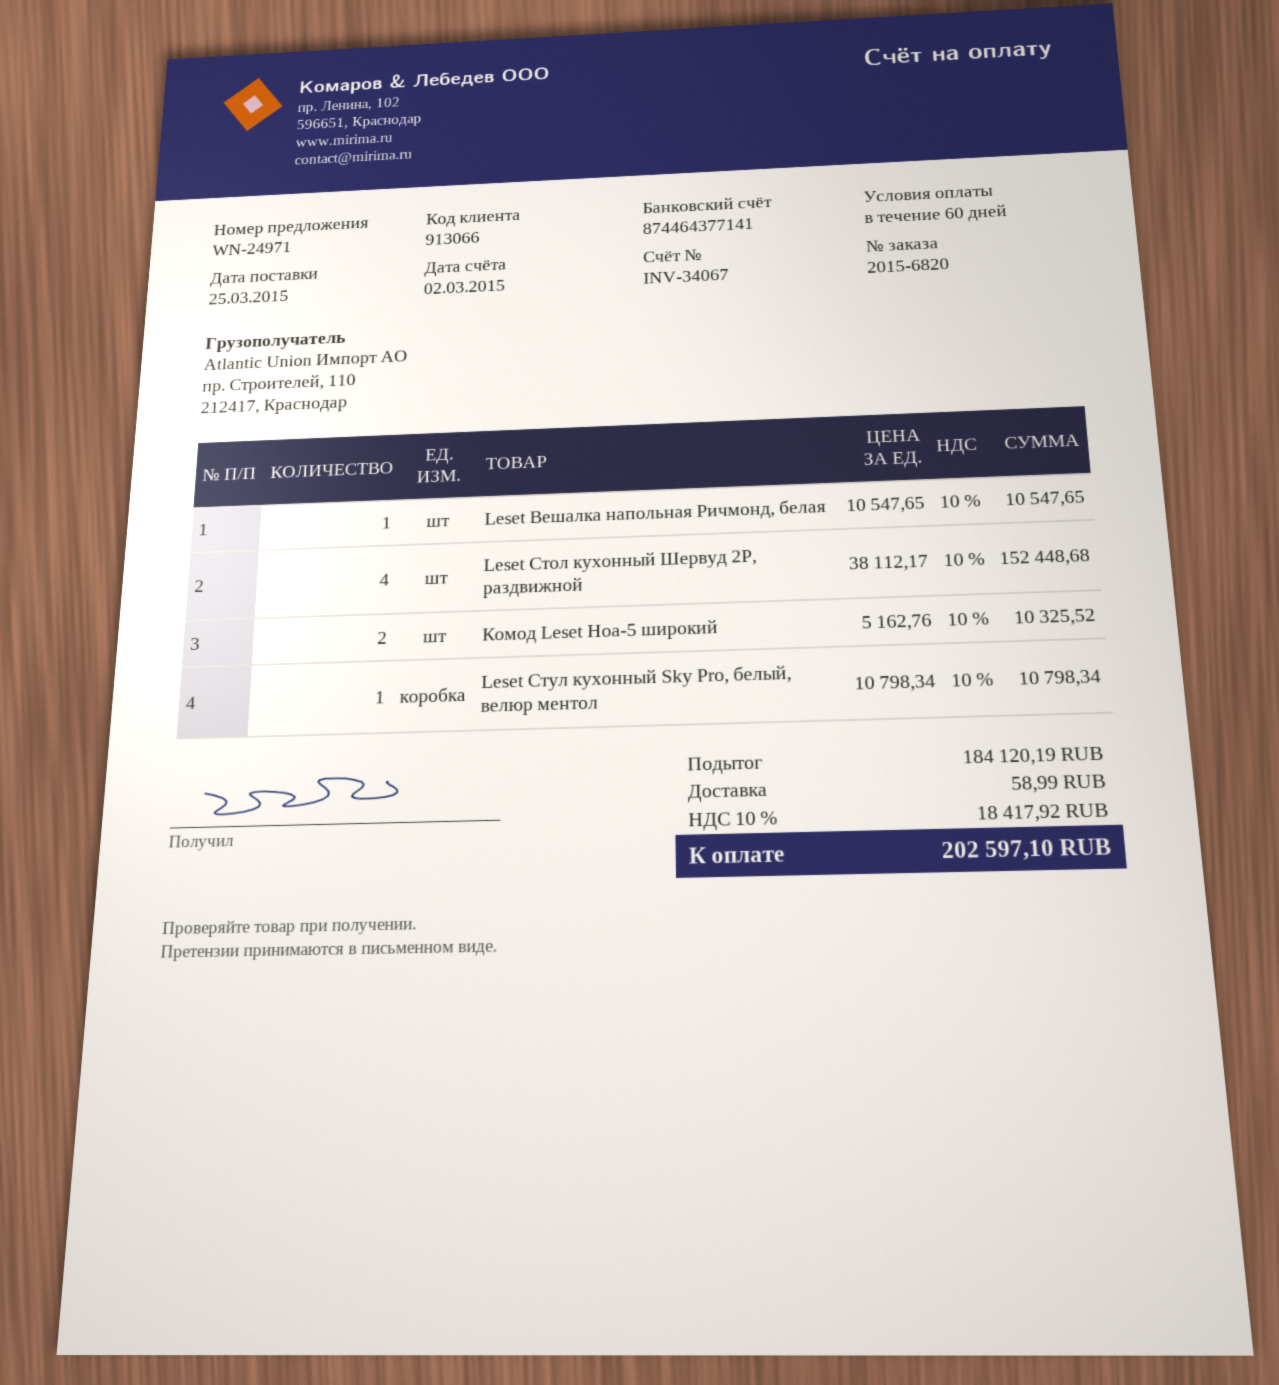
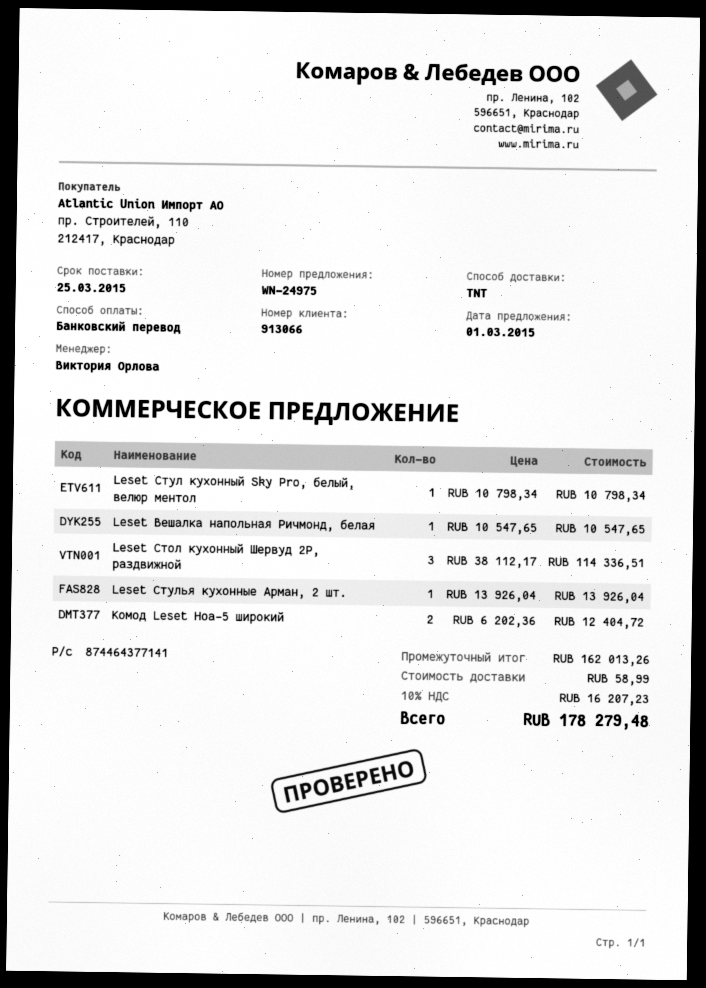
quote number: WN-24971 -> WN-24975
Leset Стол кухонный Шервуд 2Р, раздвижной: 4 x 38112.17 = 152448.68 -> 3 x 38112.17 = 114336.51
Комод Leset Ноа-5 широкий: 2 x 5162.76 = 10325.52 -> 2 x 6202.36 = 12404.72
Leset Стулья кухонные Арман, 2 шт.: none -> 1 x 13926.04 = 13926.04
subtotal: 184120.19 -> 162013.26
tax: 10% = 18417.92 -> 10% = 16207.23
total: 202597.10 -> 178279.48

